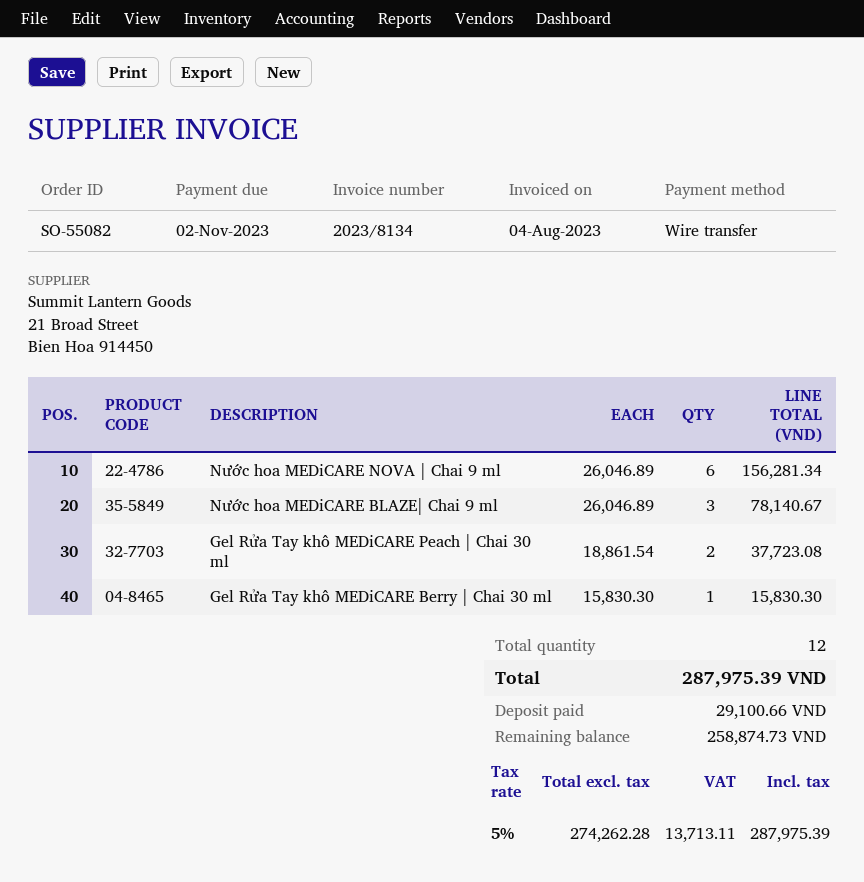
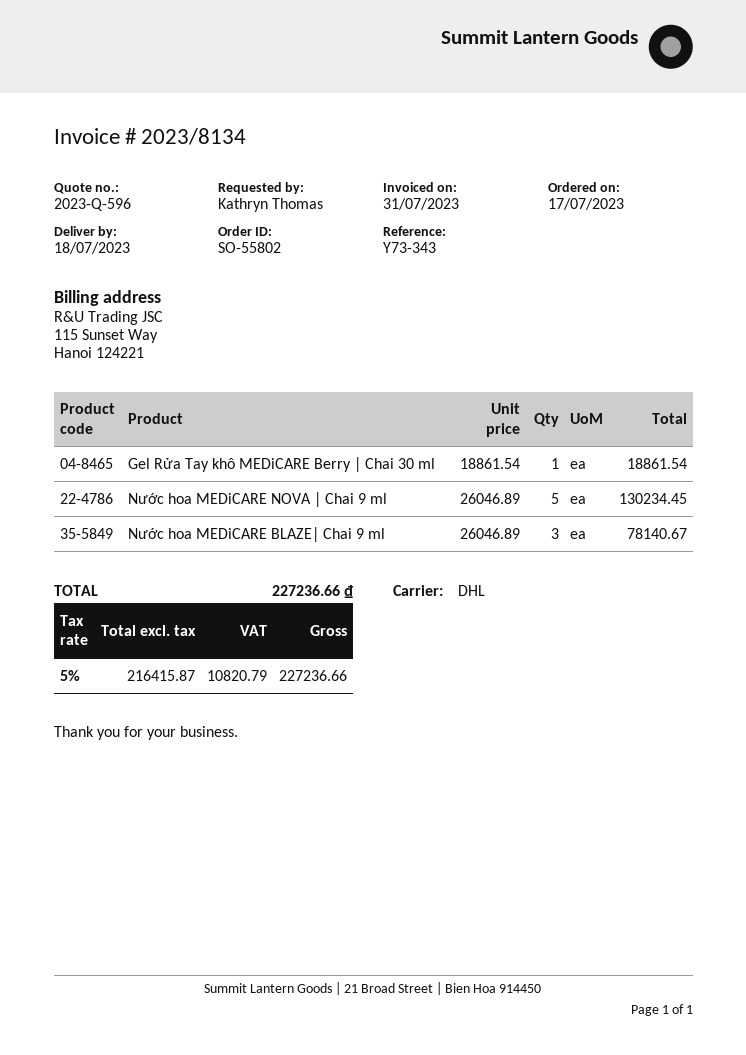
order number: SO-55082 -> SO-55802
invoice date: 2023-08-04 -> 2023-07-31
Nước hoa MEDiCARE NOVA | Chai 9 ml: 6 x 26046.89 = 156281.34 -> 5 x 26046.89 = 130234.45
Gel Rửa Tay khô MEDiCARE Peach | Chai 30 ml: 2 x 18861.54 = 37723.08 -> none
Gel Rửa Tay khô MEDiCARE Berry | Chai 30 ml: 1 x 15830.30 = 15830.30 -> 1 x 18861.54 = 18861.54
net: 274262.28 -> 216415.87
tax: 5% = 13713.11 -> 5% = 10820.79
total: 287975.39 -> 227236.66

